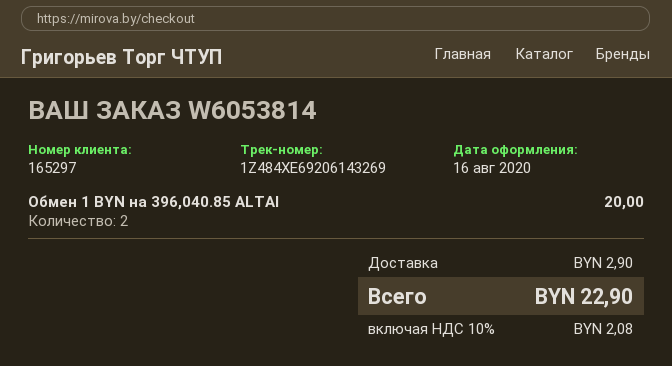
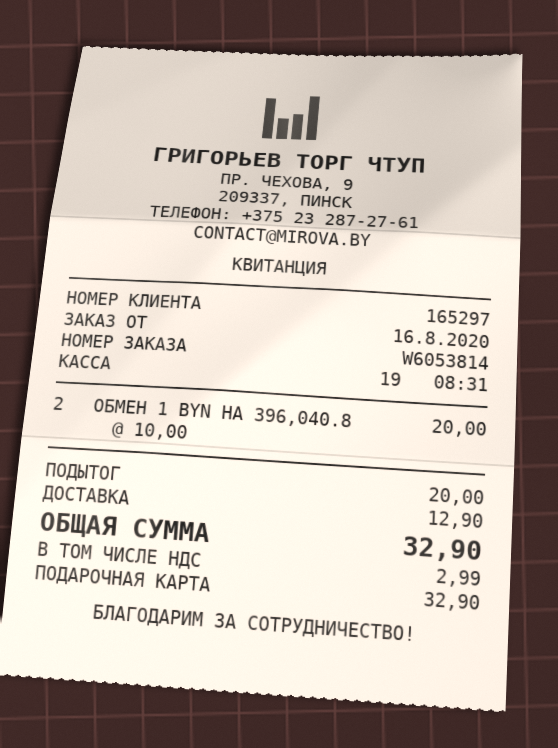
shipping: 2.90 -> 12.90
tax: 2.08 -> 2.99
total: 22.90 -> 32.90

